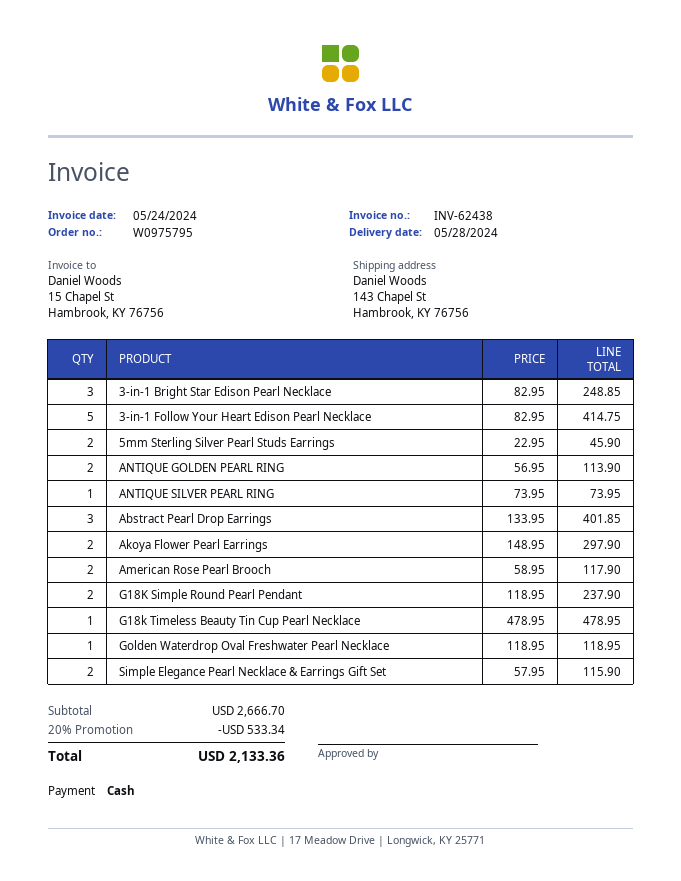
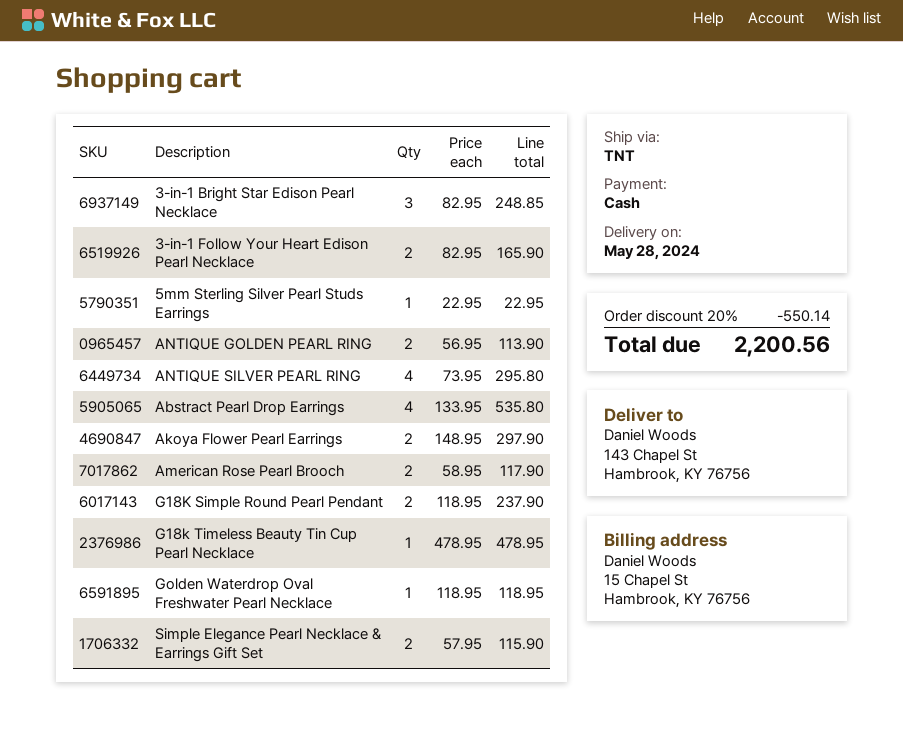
3-in-1 Follow Your Heart Edison Pearl Necklace: 5 x 82.95 = 414.75 -> 2 x 82.95 = 165.90
5mm Sterling Silver Pearl Studs Earrings: 2 x 22.95 = 45.90 -> 1 x 22.95 = 22.95
ANTIQUE SILVER PEARL RING: 1 x 73.95 = 73.95 -> 4 x 73.95 = 295.80
Abstract Pearl Drop Earrings: 3 x 133.95 = 401.85 -> 4 x 133.95 = 535.80
discount: 20% = 533.34 -> 20% = 550.14
total: 2133.36 -> 2200.56

